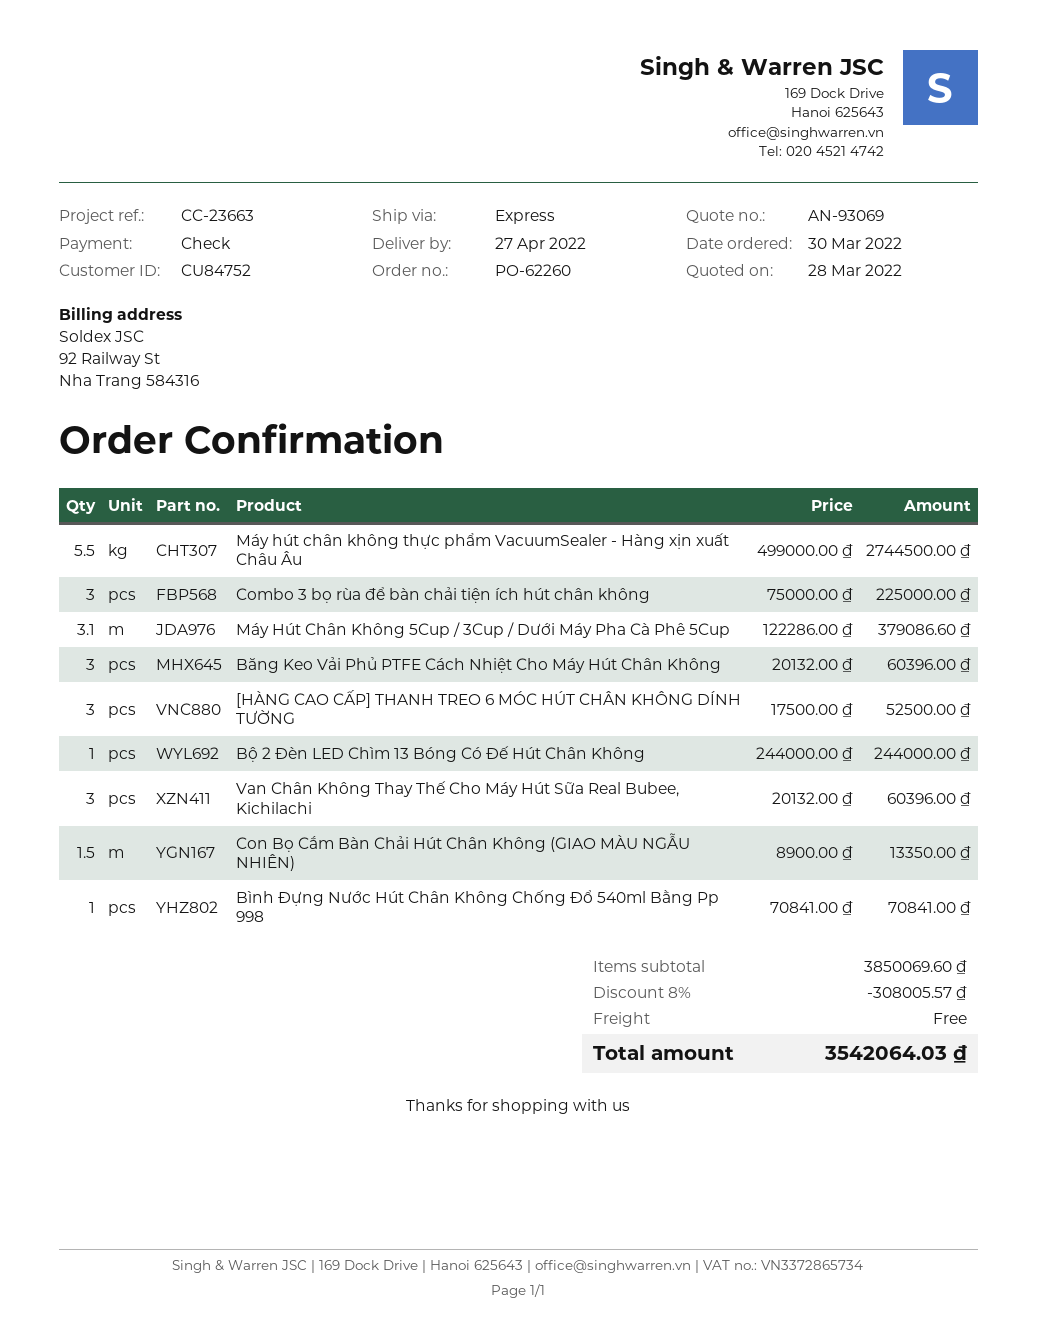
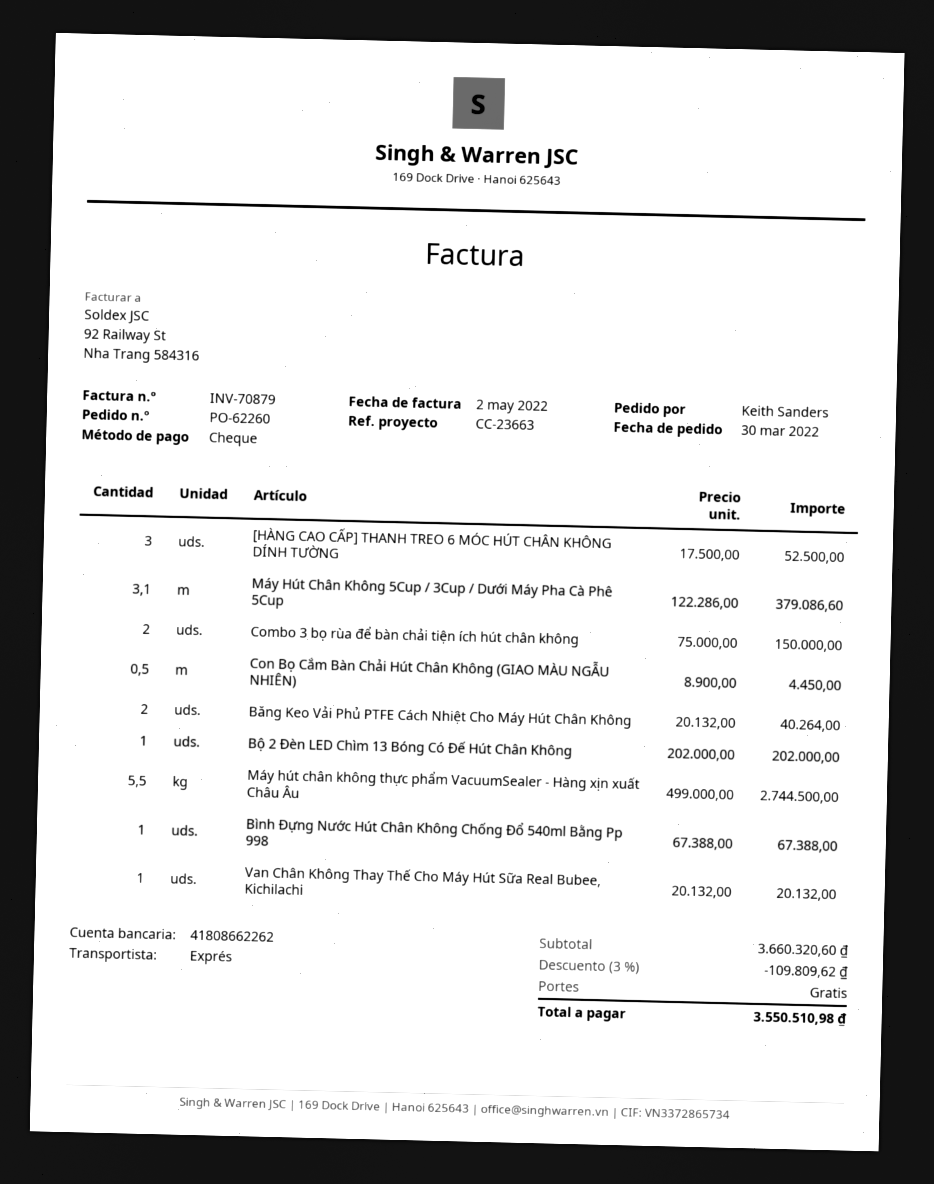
Combo 3 bọ rùa để bàn chải tiện ích hút chân không: 3 x 75000.00 = 225000.00 -> 2 x 75000.00 = 150000.00
Băng Keo Vải Phủ PTFE Cách Nhiệt Cho Máy Hút Chân Không: 3 x 20132.00 = 60396.00 -> 2 x 20132.00 = 40264.00
Bộ 2 Đèn LED Chìm 13 Bóng Có Đế Hút Chân Không: 1 x 244000.00 = 244000.00 -> 1 x 202000.00 = 202000.00
Van Chân Không Thay Thế Cho Máy Hút Sữa Real Bubee, Kichilachi: 3 x 20132.00 = 60396.00 -> 1 x 20132.00 = 20132.00
Con Bọ Cắm Bàn Chải Hút Chân Không (GIAO MÀU NGẪU NHIÊN): 1.5 x 8900.00 = 13350.00 -> 0.5 x 8900.00 = 4450.00
Bình Đựng Nước Hút Chân Không Chống Đổ 540ml Bằng Pp 998: 1 x 70841.00 = 70841.00 -> 1 x 67388.00 = 67388.00
subtotal: 3850069.60 -> 3660320.60
discount: 8% = 308005.57 -> 3% = 109809.62
total: 3542064.03 -> 3550510.98

